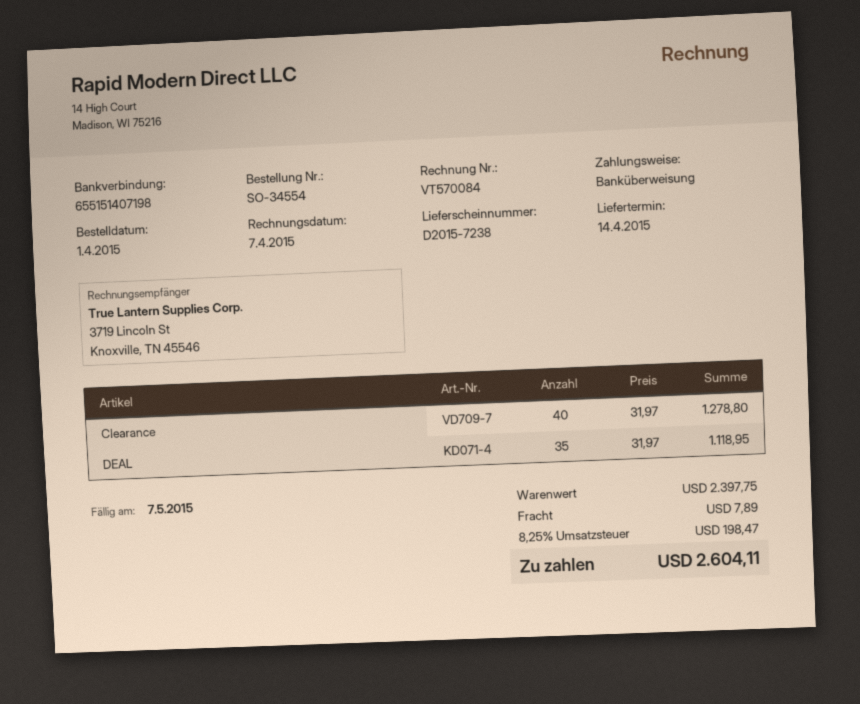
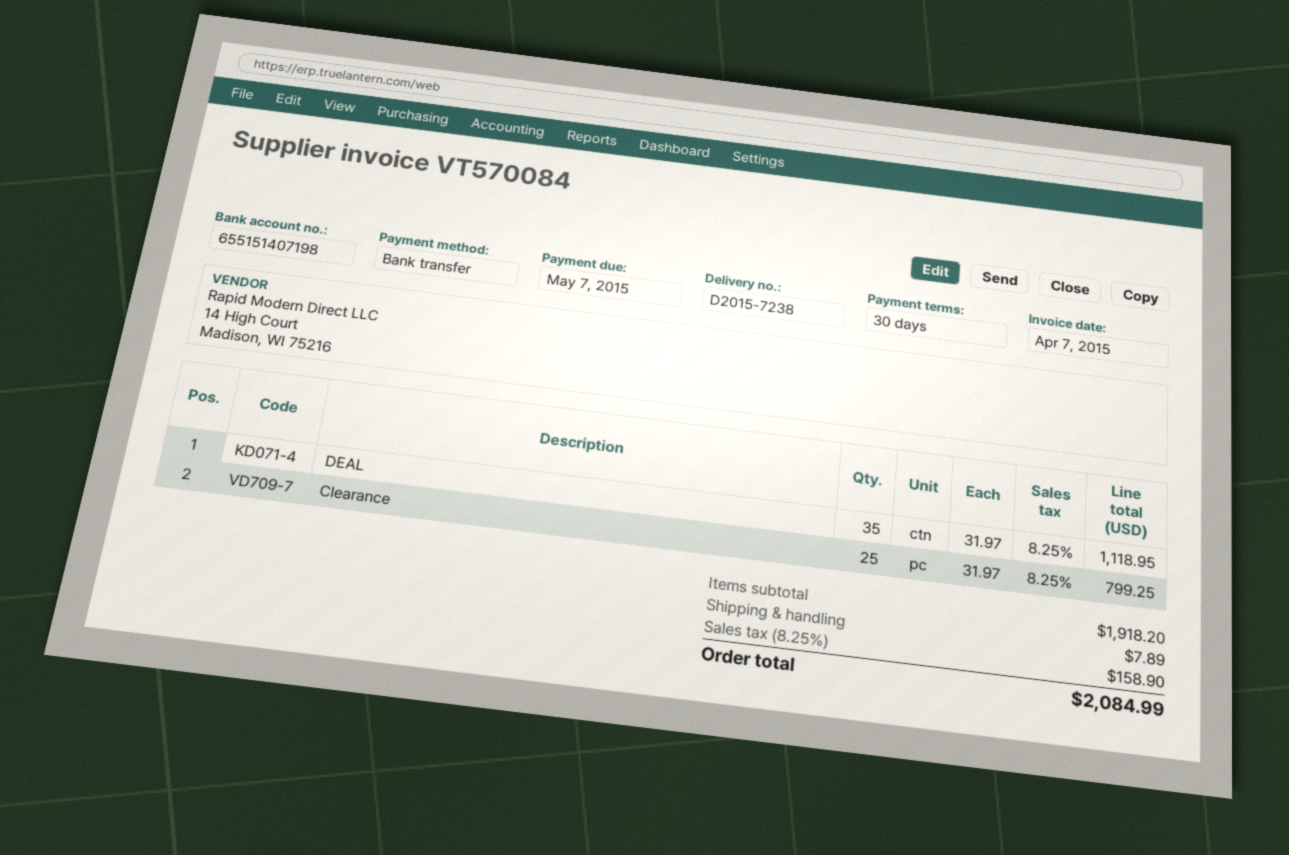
Clearance: 40 x 31.97 = 1278.80 -> 25 x 31.97 = 799.25
subtotal: 2397.75 -> 1918.20
tax: 8.25% = 198.47 -> 8.25% = 158.90
total: 2604.11 -> 2084.99

